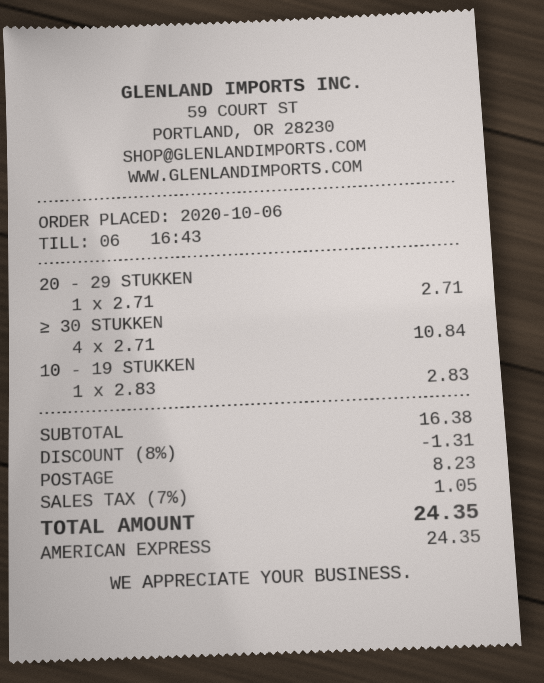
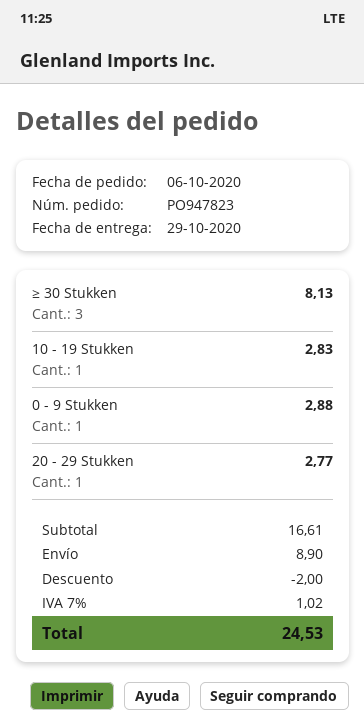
20 - 29 STUKKEN: 1 for 2.71 -> 1 for 2.77
≥ 30 STUKKEN: 4 for 10.84 -> 3 for 8.13
0 - 9 Stukken: none -> 1 for 2.88
subtotal: 16.38 -> 16.61
discount: 1.31 -> 2.00
shipping: 8.23 -> 8.90
tax: 7% = 1.05 -> 7% = 1.02
total: 24.35 -> 24.53

